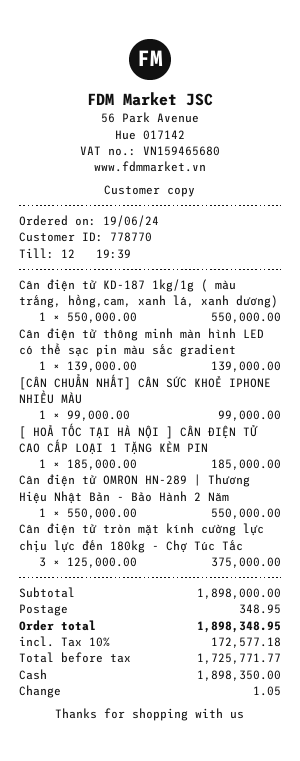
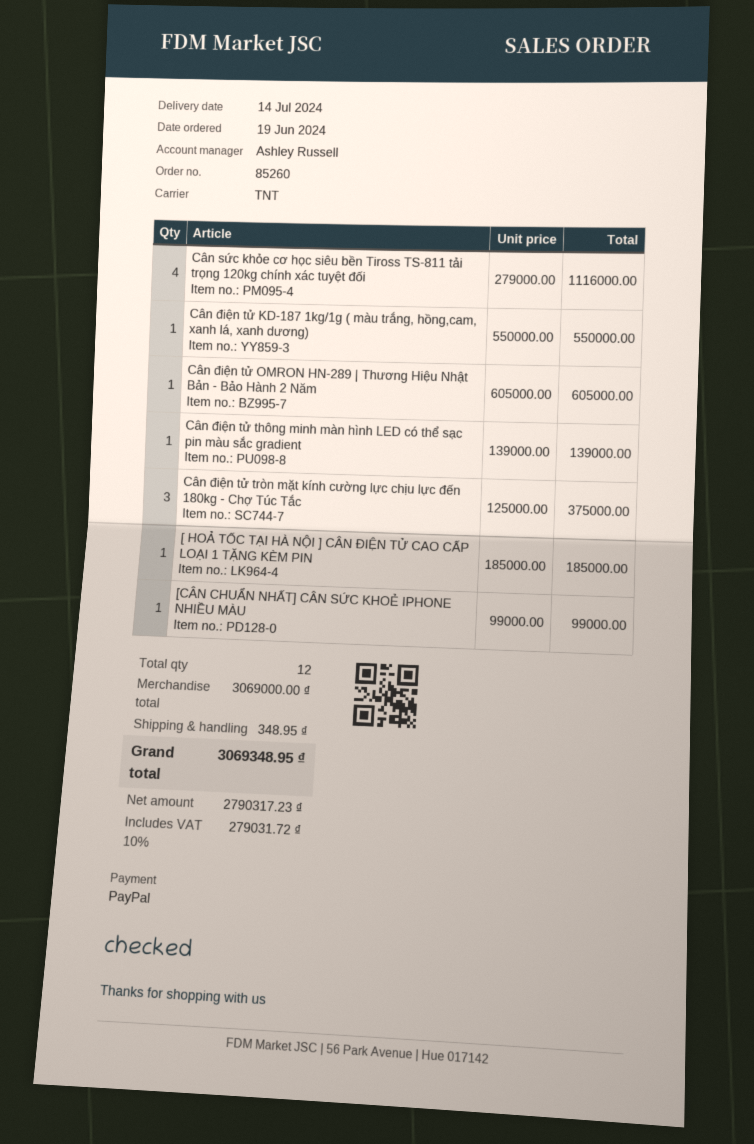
payment method: cash -> PayPal
Cân điện tử OMRON HN-289 | Thương Hiệu Nhật Bản - Bảo Hành 2 Năm: 1 x 550000.00 = 550000.00 -> 1 x 605000.00 = 605000.00
Cân sức khỏe cơ học siêu bền Tiross TS-811 tải trọng 120kg chính xác tuyệt đối: none -> 4 x 279000.00 = 1116000.00
subtotal: 1898000.00 -> 3069000.00
net: 1725771.77 -> 2790317.23
tax: 10% = 172577.18 -> 10% = 279031.72
total: 1898348.95 -> 3069348.95

